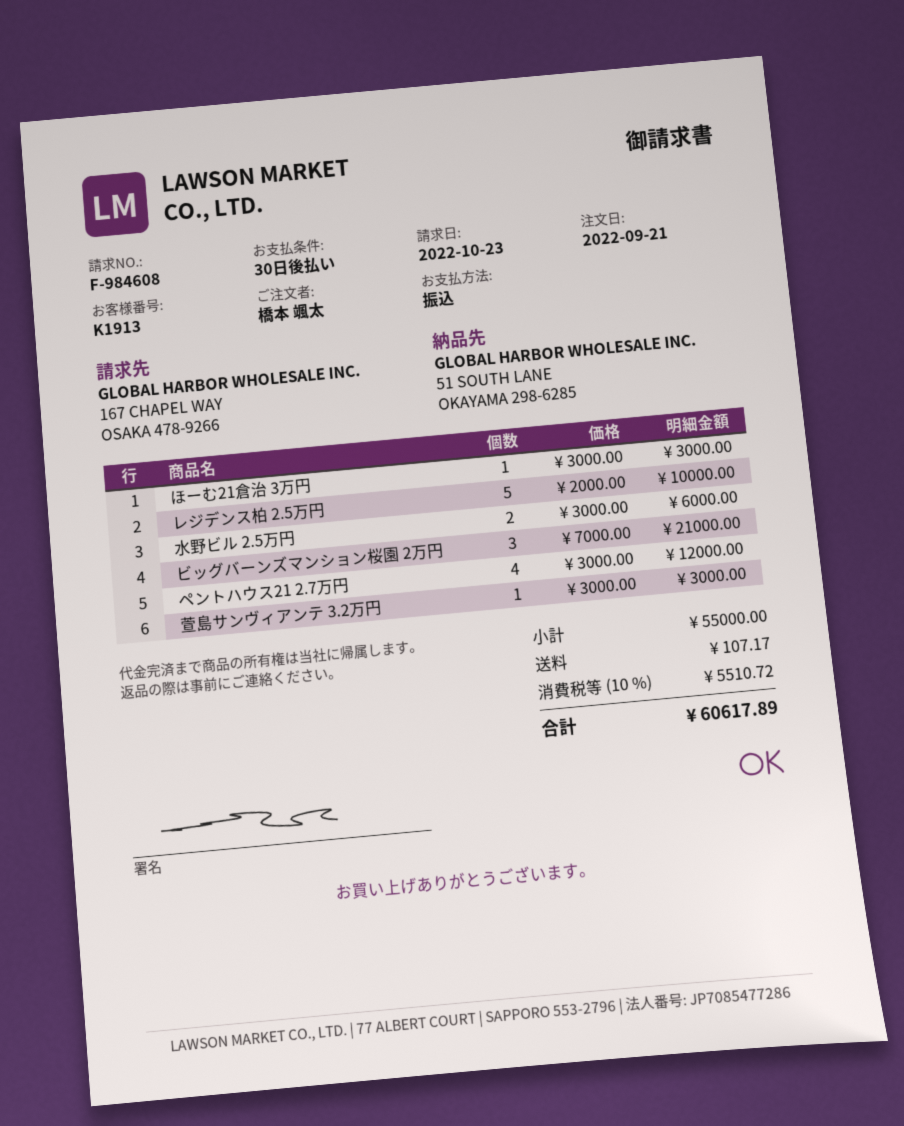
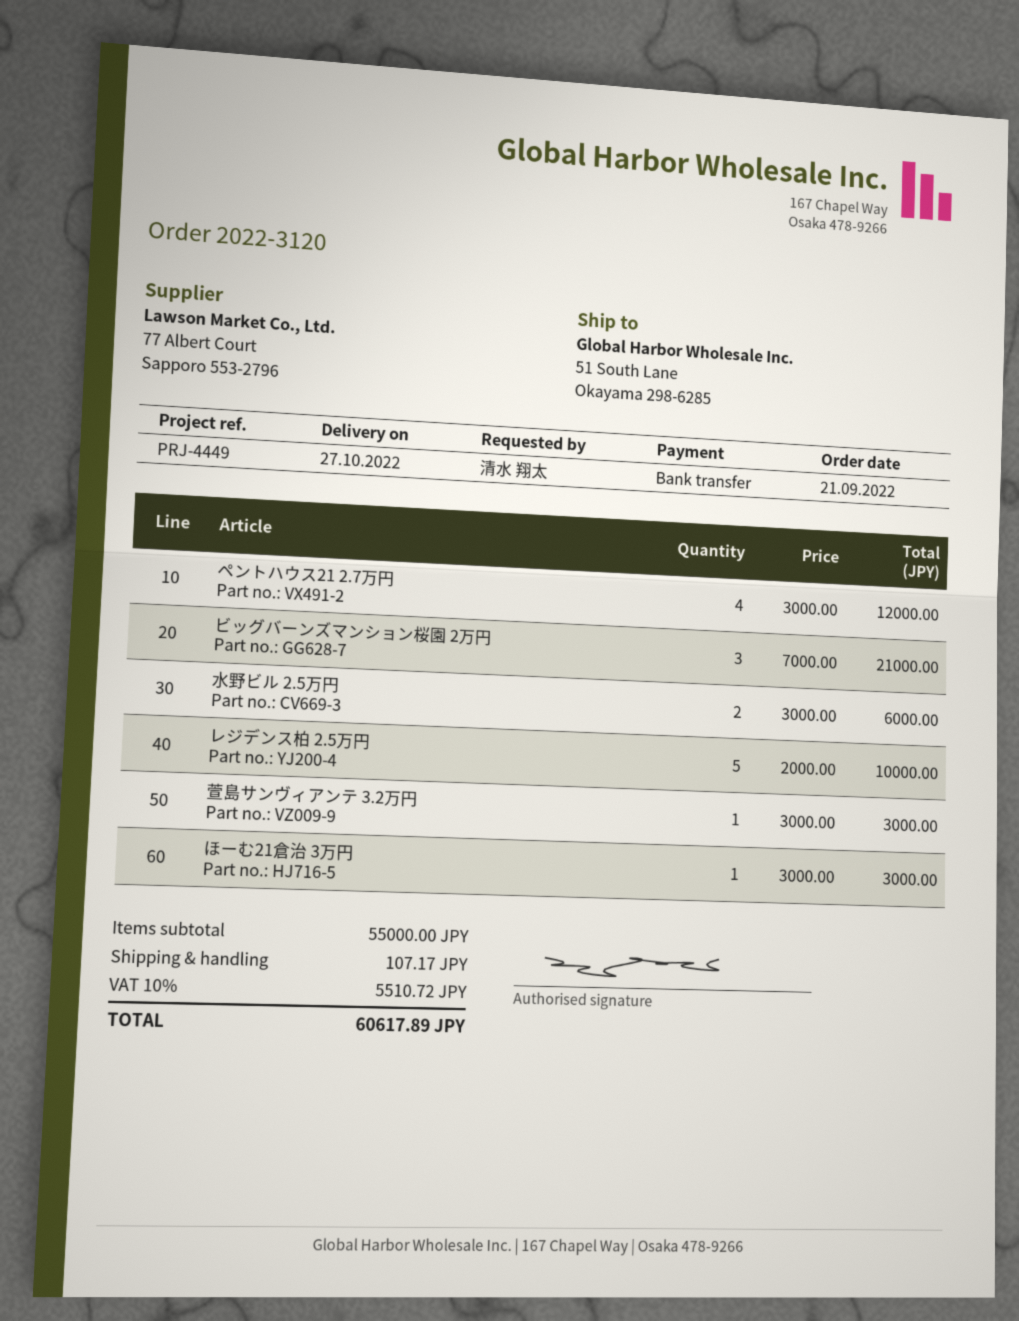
ordered by: 橋本 颯太 -> 清水 翔太

